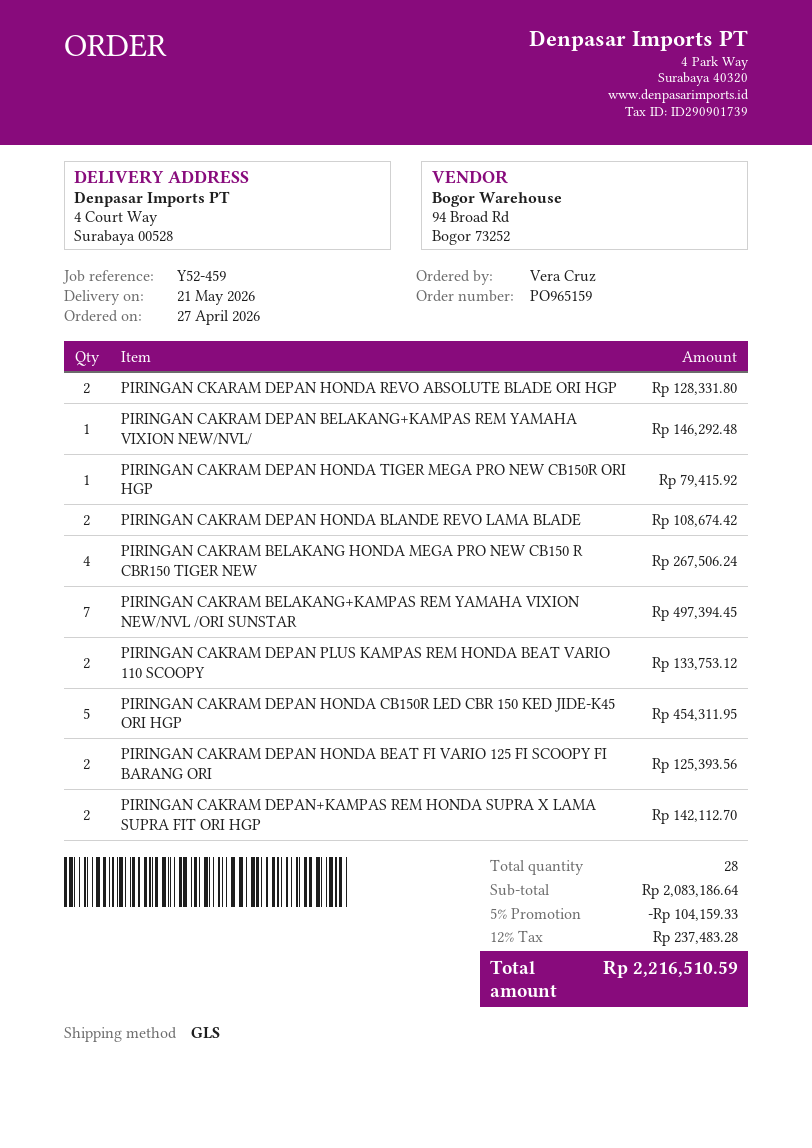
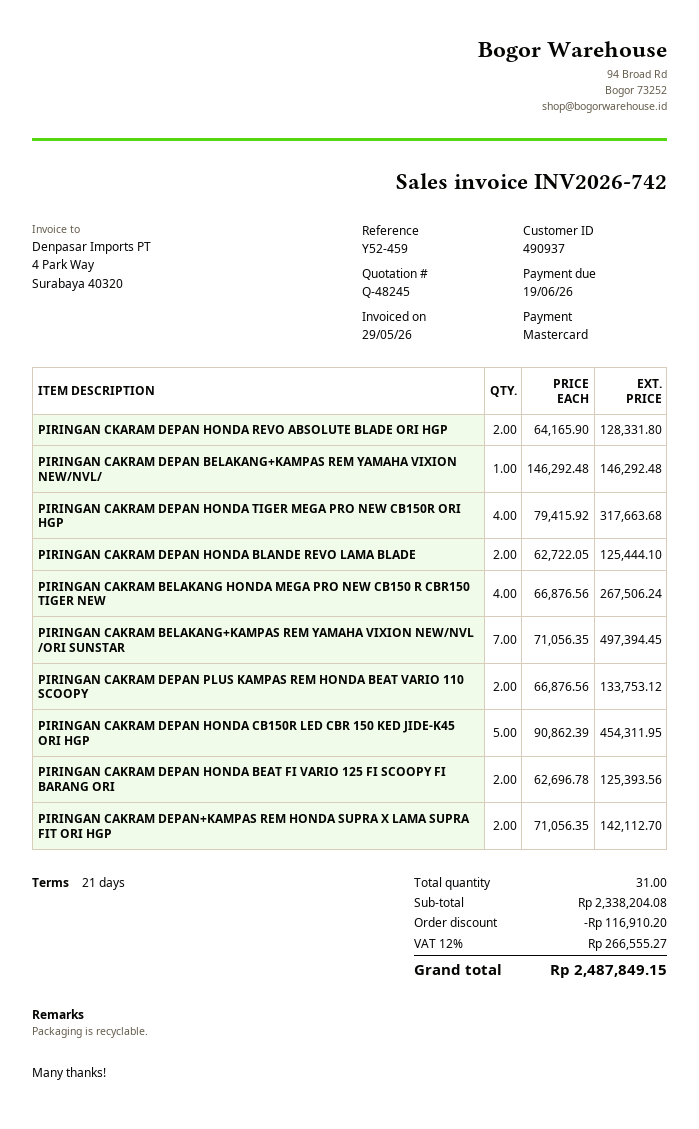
PIRINGAN CAKRAM DEPAN HONDA TIGER MEGA PRO NEW CB150R ORI HGP: 1 for 79415.92 -> 4 for 317663.68
PIRINGAN CAKRAM DEPAN HONDA BLANDE REVO LAMA BLADE: 2 for 108674.42 -> 2 for 125444.10
total quantity: 28 -> 31
subtotal: 2083186.64 -> 2338204.08
discount: 104159.33 -> 116910.20
tax: 12% = 237483.28 -> 12% = 266555.27
total: 2216510.59 -> 2487849.15

